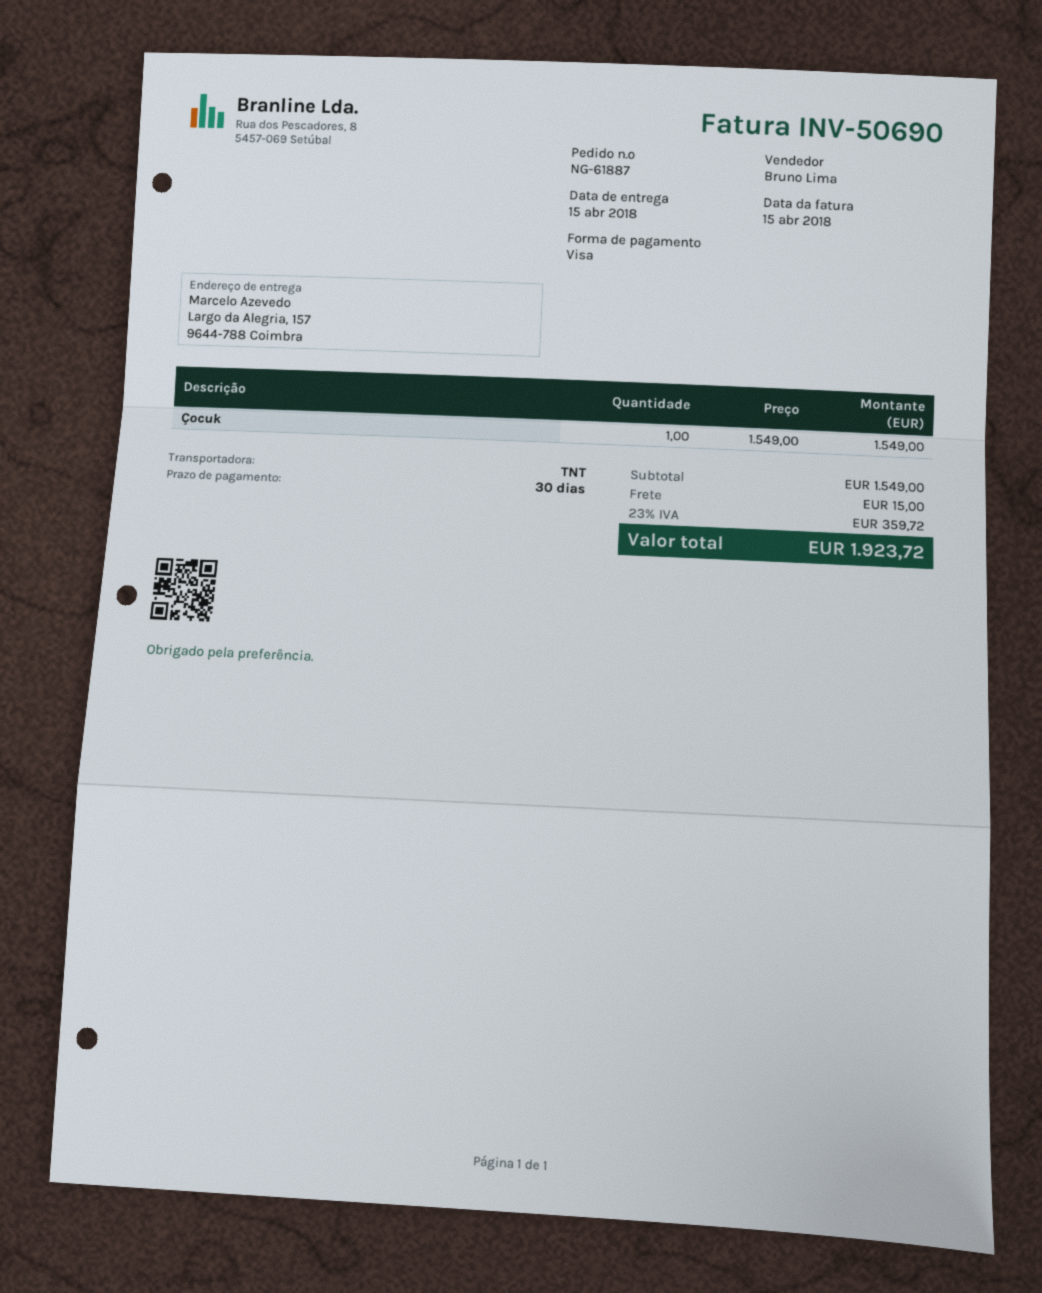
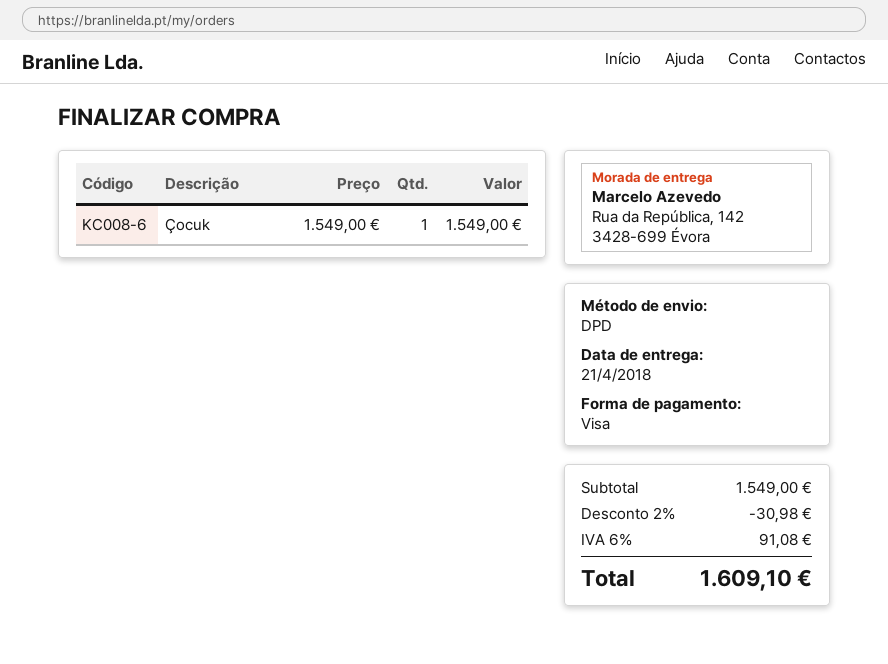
delivery date: 2018-04-15 -> 2018-04-21
shipping method: TNT -> DPD
ship to: Largo da Alegria, 157, 9644-788 Coimbra -> Rua da República, 142, 3428-699 Évora
discount: none -> 2% = 30.98
shipping: 15.00 -> none
tax: 23% = 359.72 -> 6% = 91.08
total: 1923.72 -> 1609.10

